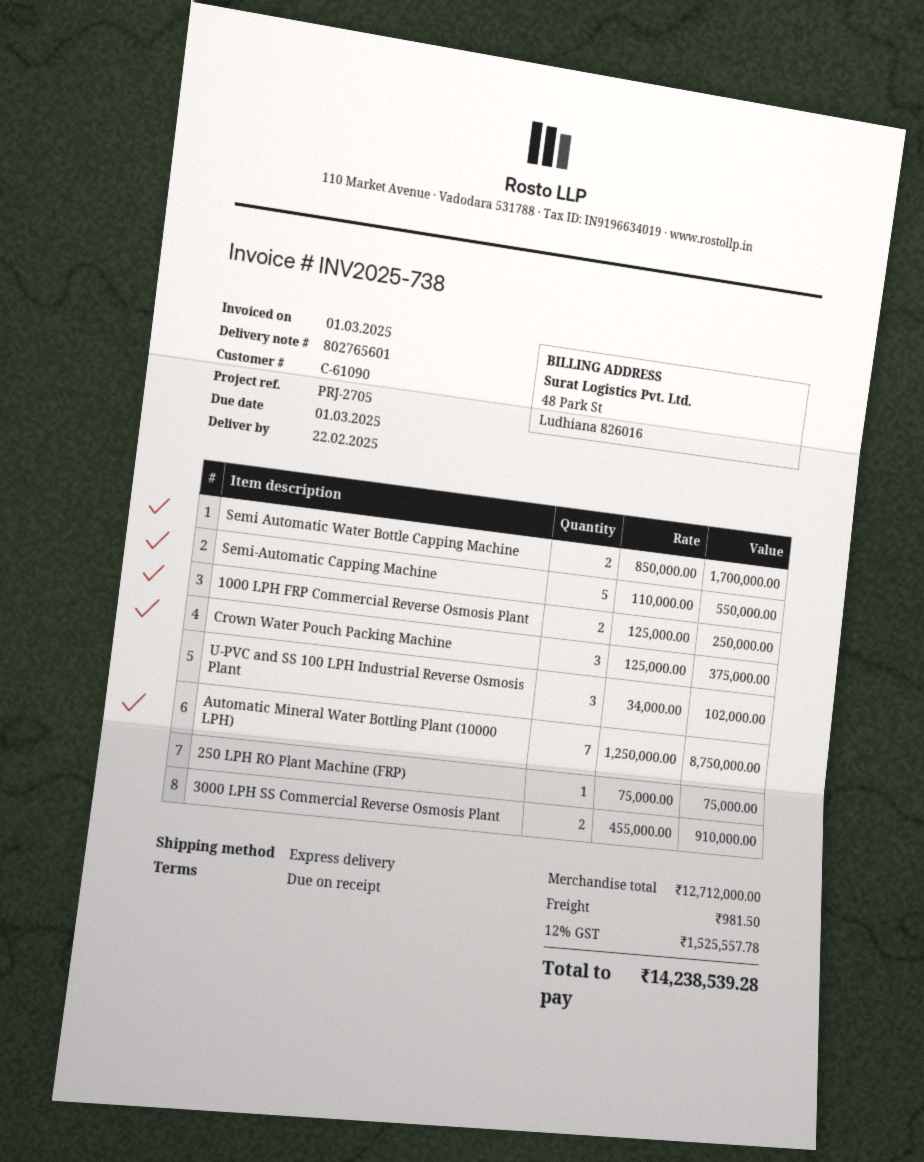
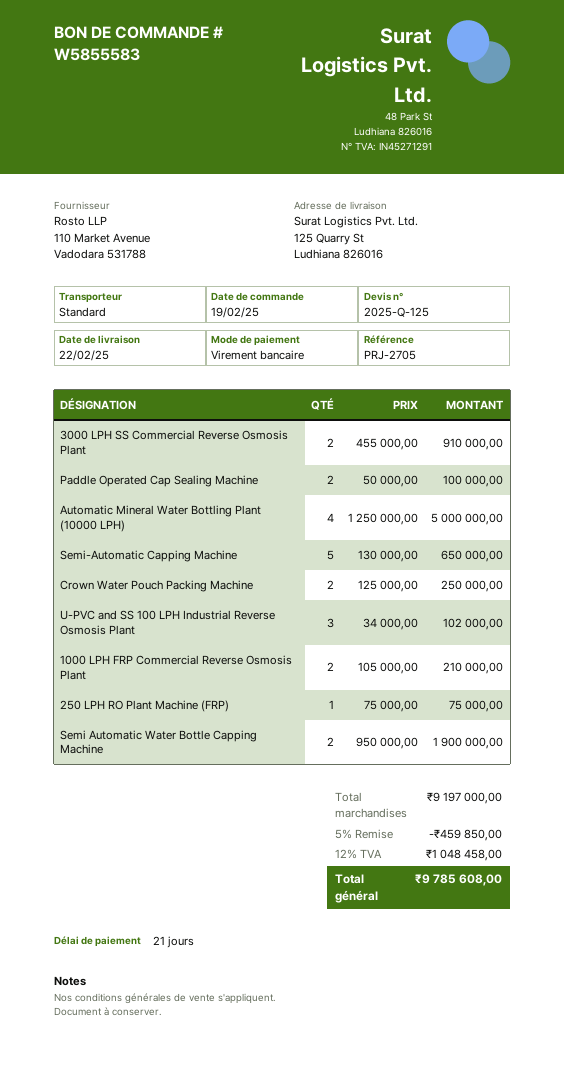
payment terms: on receipt -> 21 days
shipping method: express -> standard
Semi Automatic Water Bottle Capping Machine: 2 x 850000.00 = 1700000.00 -> 2 x 950000.00 = 1900000.00
Semi-Automatic Capping Machine: 5 x 110000.00 = 550000.00 -> 5 x 130000.00 = 650000.00
1000 LPH FRP Commercial Reverse Osmosis Plant: 2 x 125000.00 = 250000.00 -> 2 x 105000.00 = 210000.00
Crown Water Pouch Packing Machine: 3 x 125000.00 = 375000.00 -> 2 x 125000.00 = 250000.00
Automatic Mineral Water Bottling Plant (10000 LPH): 7 x 1250000.00 = 8750000.00 -> 4 x 1250000.00 = 5000000.00
Paddle Operated Cap Sealing Machine: none -> 2 x 50000.00 = 100000.00
subtotal: 12712000.00 -> 9197000.00
discount: none -> 5% = 459850.00
shipping: 981.50 -> none
tax: 12% = 1525557.78 -> 12% = 1048458.00
total: 14238539.28 -> 9785608.00

